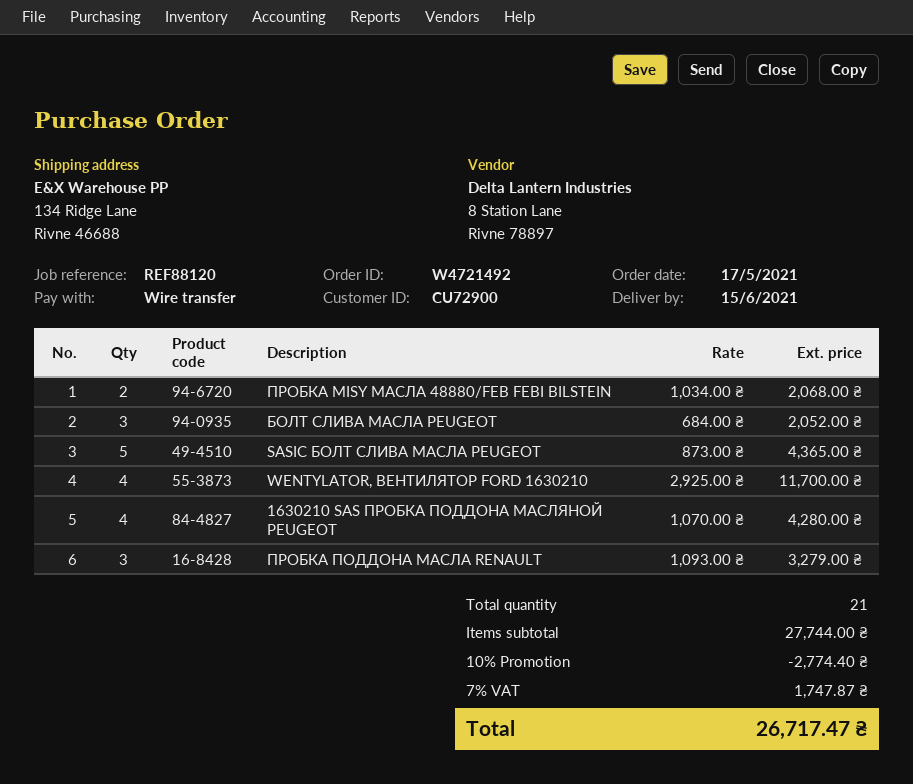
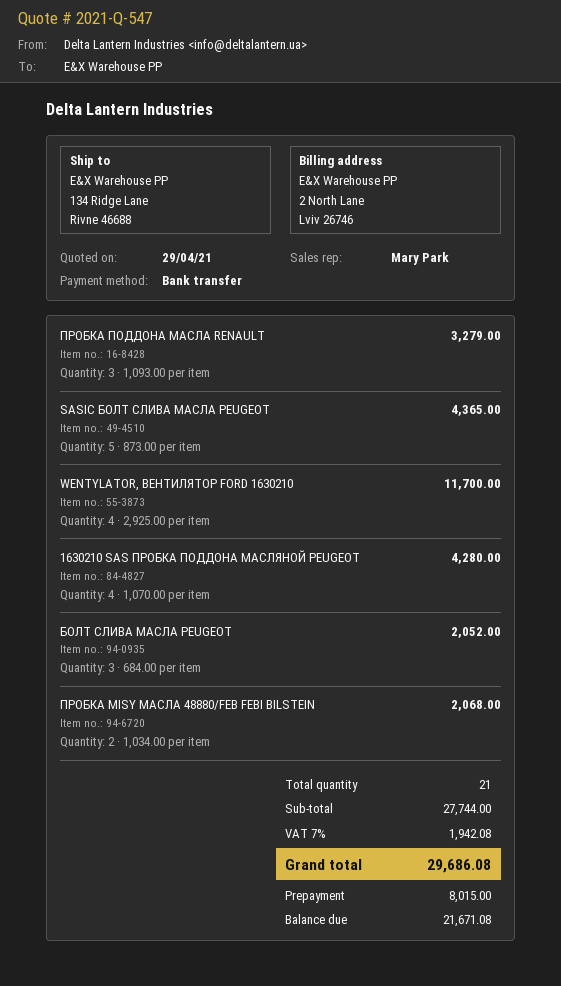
discount: 10% = 2774.40 -> none
tax: 7% = 1747.87 -> 7% = 1942.08
total: 26717.47 -> 29686.08

